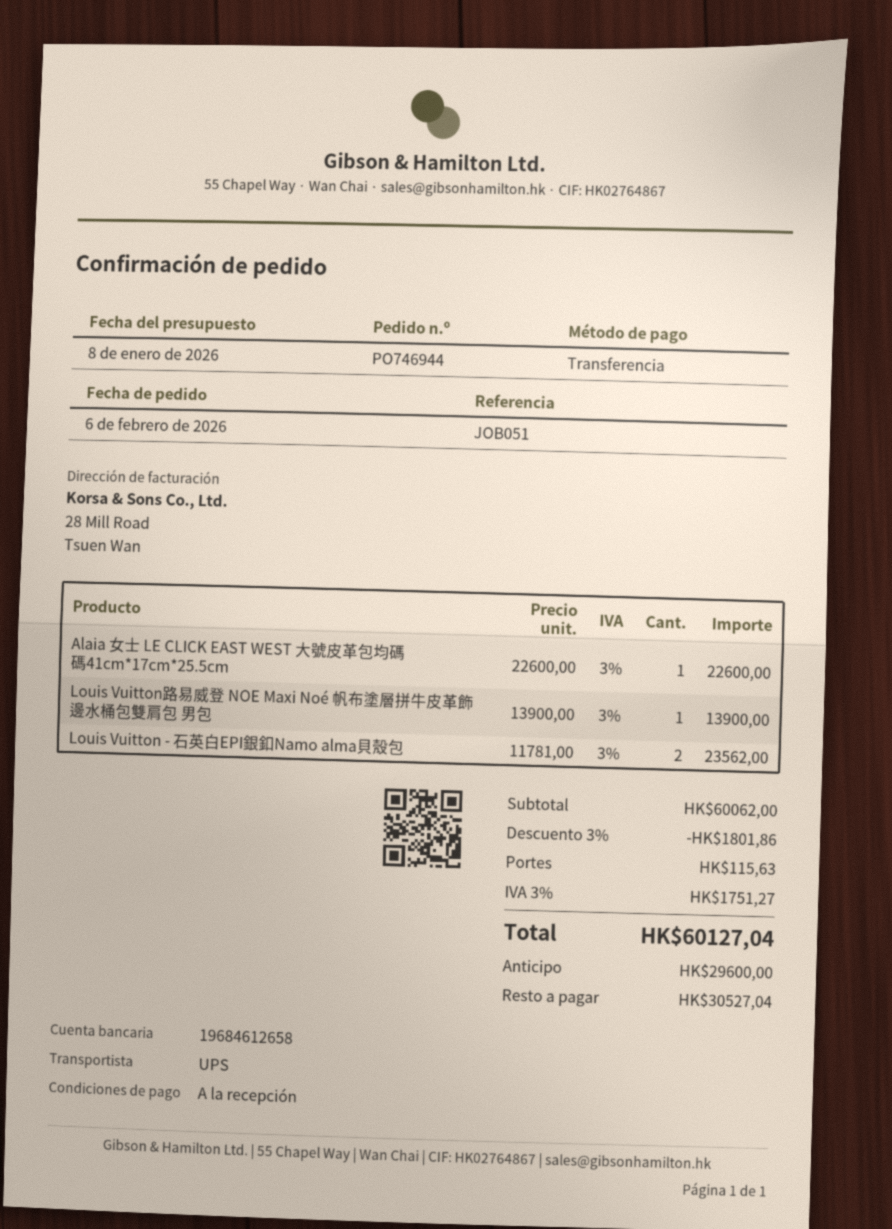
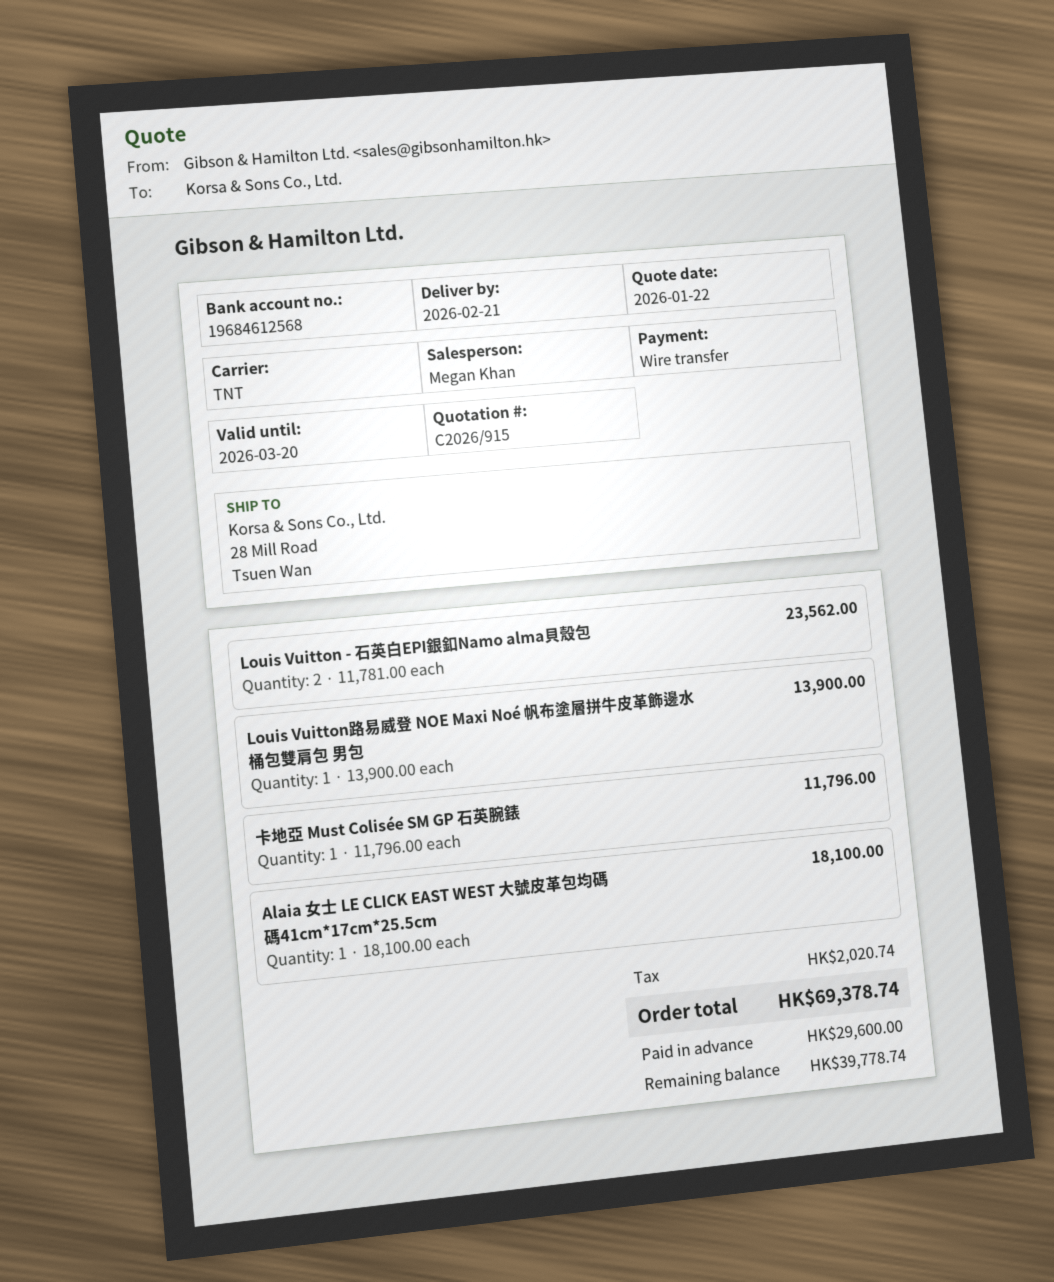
quote date: 2026-01-08 -> 2026-01-22
bank account: 19684612658 -> 19684612568
shipping method: UPS -> TNT
Alaia 女士 LE CLICK EAST WEST 大號皮革包均碼碼41cm*17cm*25.5cm: 1 x 22600.00 = 22600.00 -> 1 x 18100.00 = 18100.00
卡地亞 Must Colisée SM GP 石英腕錶: none -> 1 x 11796.00 = 11796.00
discount: 3% = 1801.86 -> none
shipping: 115.63 -> none
tax: 1751.27 -> 2020.74
total: 60127.04 -> 69378.74
balance: 30527.04 -> 39778.74

